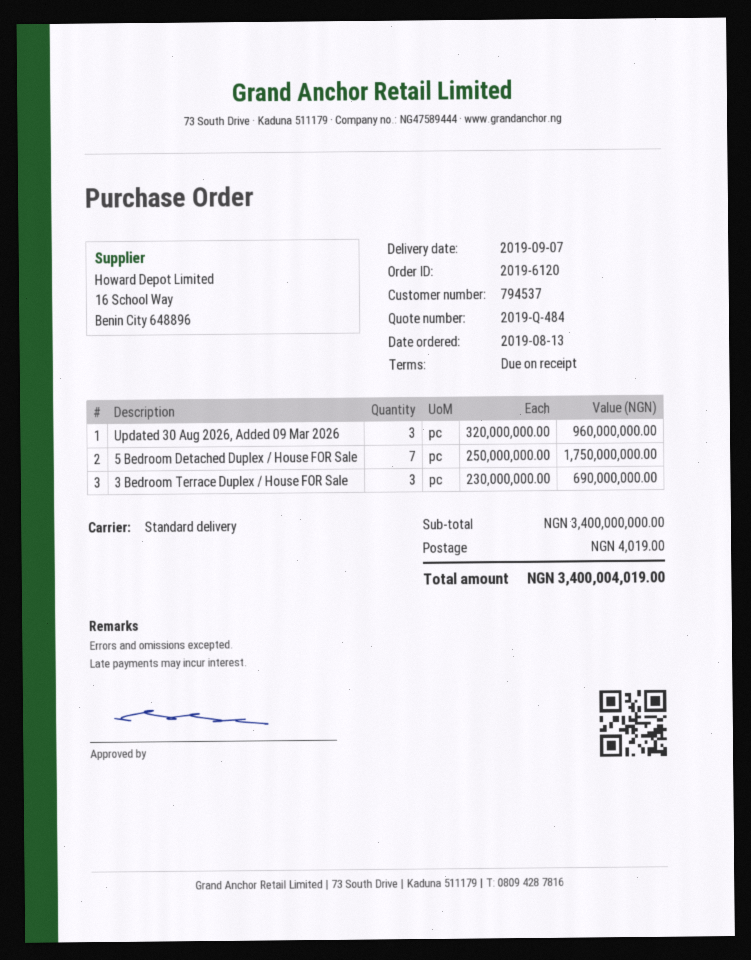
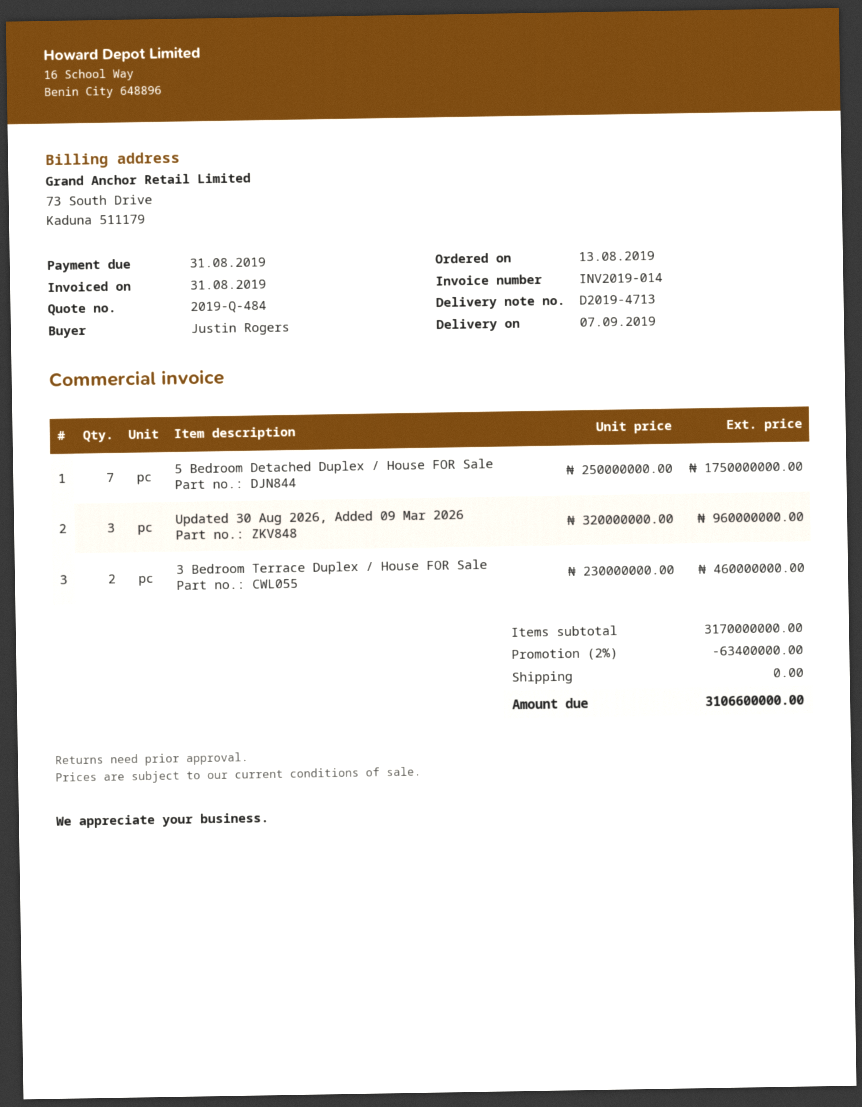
3 Bedroom Terrace Duplex / House FOR Sale: 3 x 230000000.00 = 690000000.00 -> 2 x 230000000.00 = 460000000.00
subtotal: 3400000000.00 -> 3170000000.00
discount: none -> 2% = 63400000.00
shipping: 4019.00 -> 0.00
total: 3400004019.00 -> 3106600000.00

